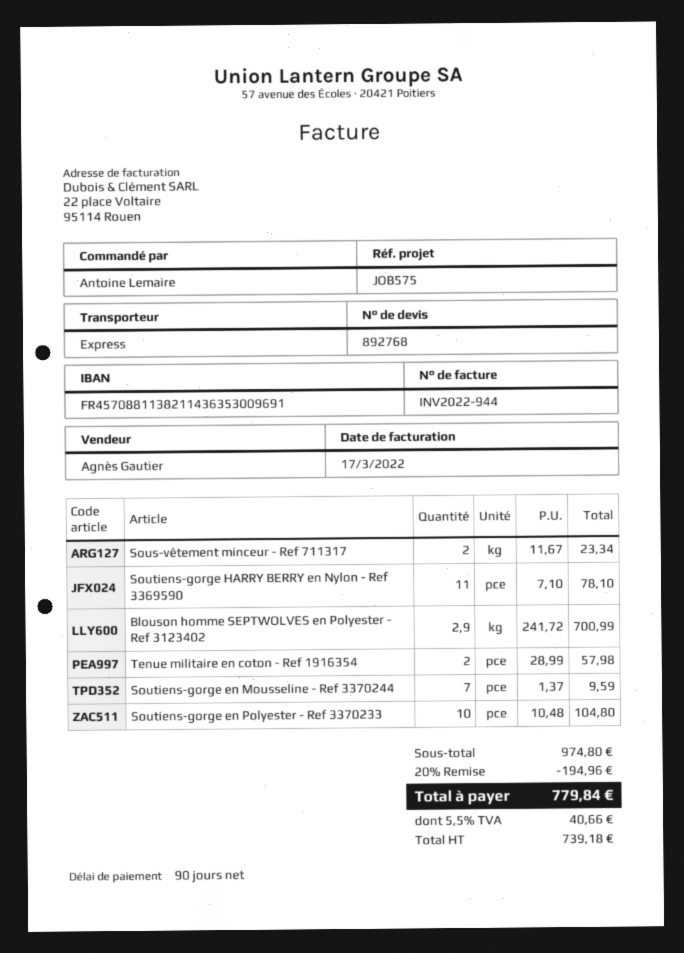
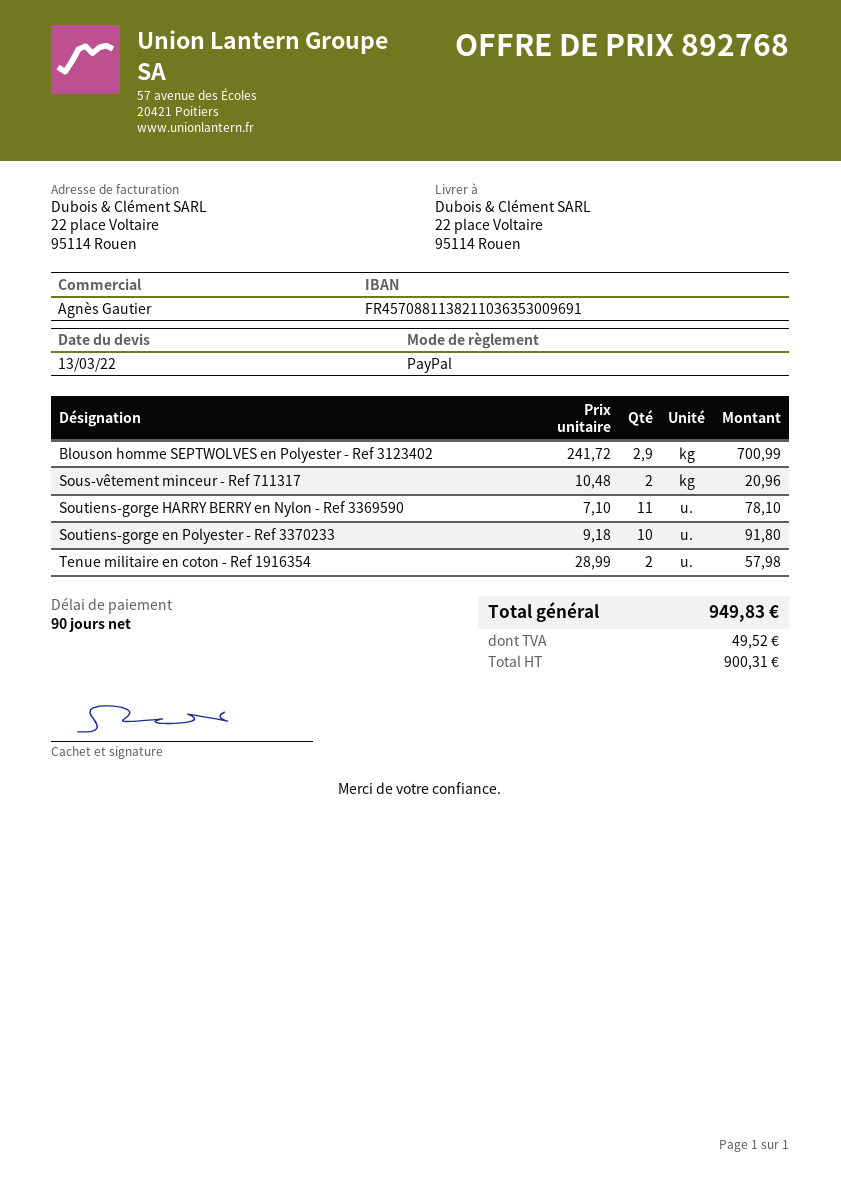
bank account: FR4570881138211436353009691 -> FR4570881138211036353009691
Sous-vêtement minceur - Ref 711317: 2 x 11.67 = 23.34 -> 2 x 10.48 = 20.96
Soutiens-gorge en Mousseline - Ref 3370244: 7 x 1.37 = 9.59 -> none
Soutiens-gorge en Polyester - Ref 3370233: 10 x 10.48 = 104.80 -> 10 x 9.18 = 91.80
discount: 20% = 194.96 -> none
net: 739.18 -> 900.31
tax: 40.66 -> 49.52
total: 779.84 -> 949.83

